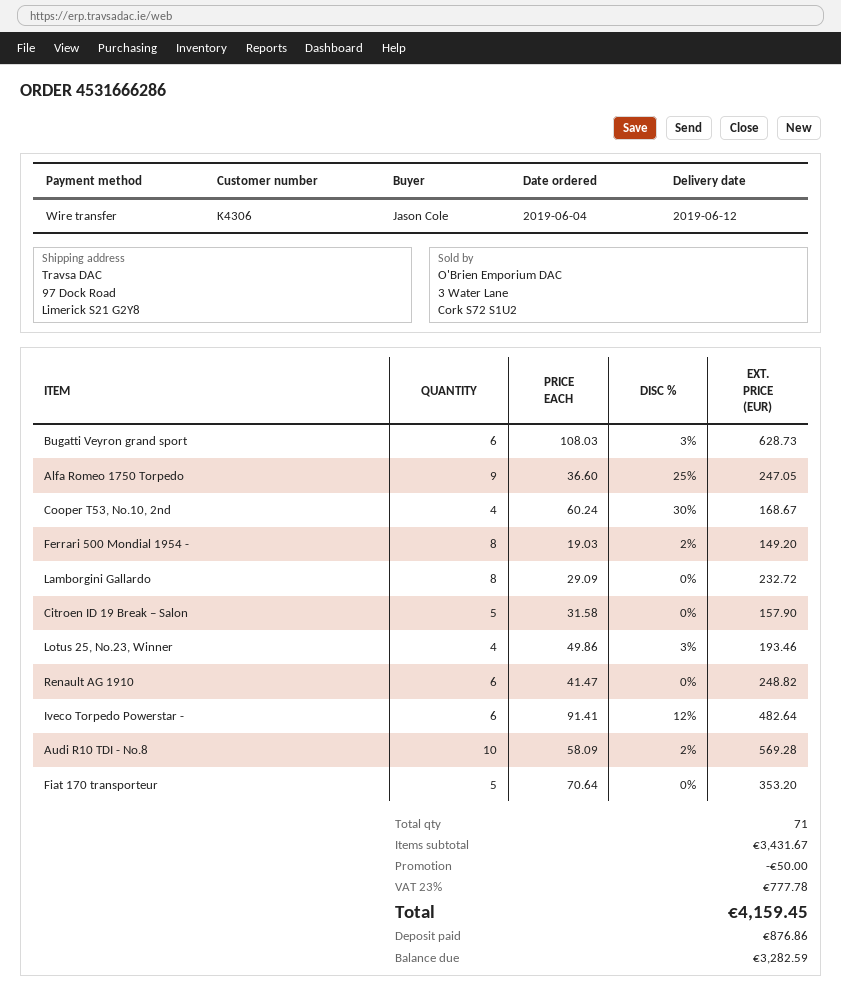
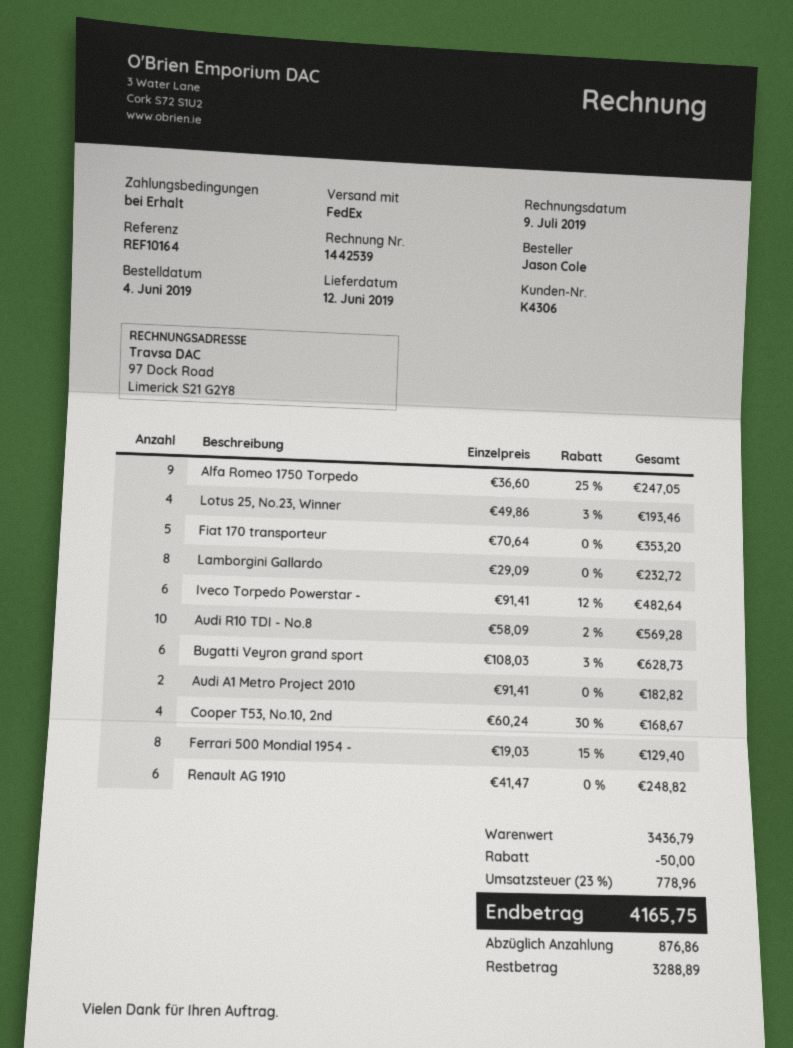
Ferrari 500 Mondial 1954 -: 8 x 19.03 - 2% = 149.20 -> 8 x 19.03 - 15% = 129.40
Citroen ID 19 Break – Salon: 5 x 31.58 = 157.90 -> none
Audi A1 Metro Project 2010: none -> 2 x 91.41 = 182.82
subtotal: 3431.67 -> 3436.79
tax: 23% = 777.78 -> 23% = 778.96
total: 4159.45 -> 4165.75
balance: 3282.59 -> 3288.89

